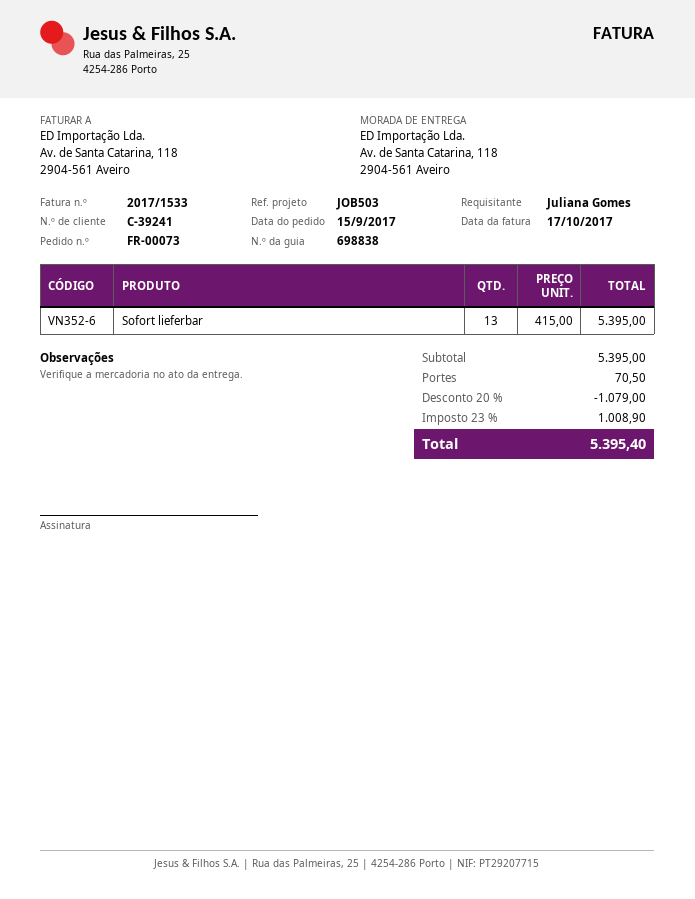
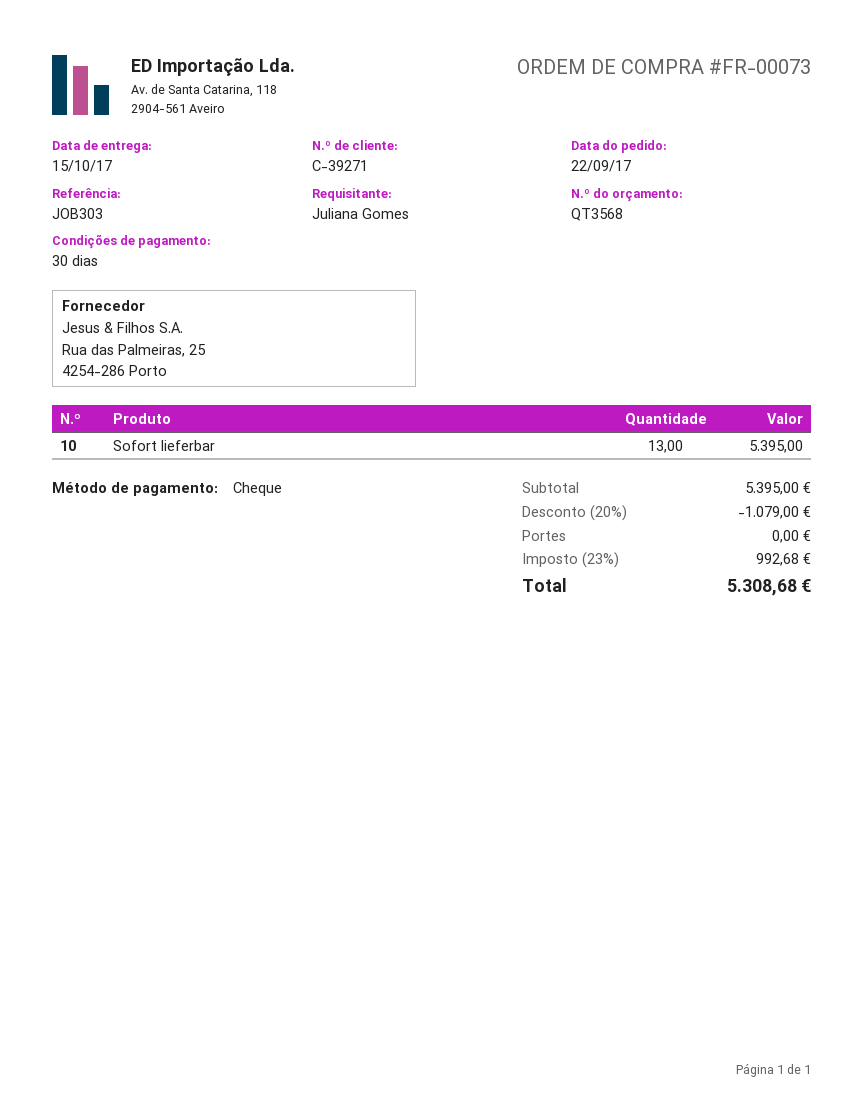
order date: 2017-09-15 -> 2017-09-22
customer number: C-39241 -> C-39271
reference: JOB503 -> JOB303
shipping: 70.50 -> 0.00
tax: 23% = 1008.90 -> 23% = 992.68
total: 5395.40 -> 5308.68

